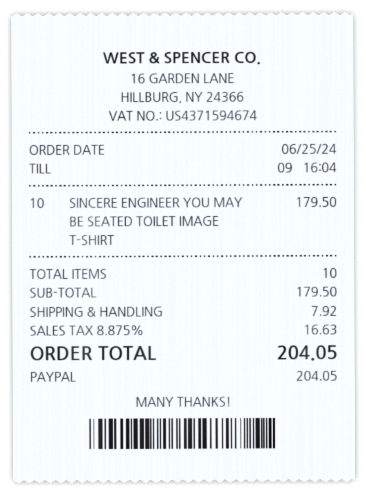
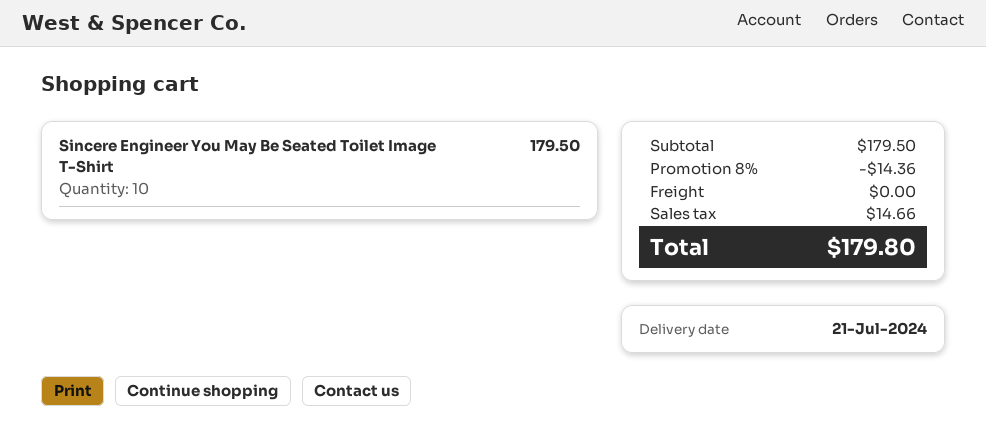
discount: none -> 8% = 14.36
shipping: 7.92 -> 0.00
tax: 16.63 -> 14.66
total: 204.05 -> 179.80

